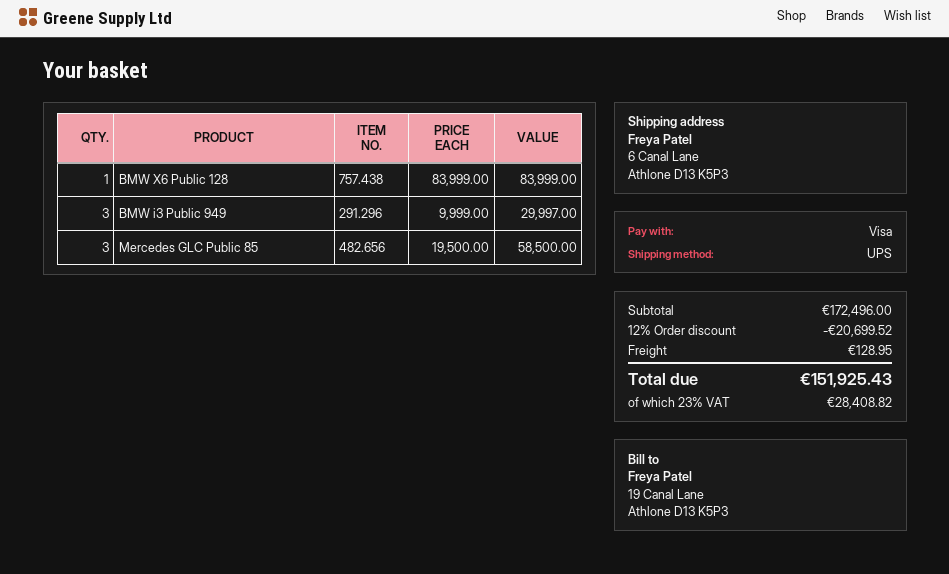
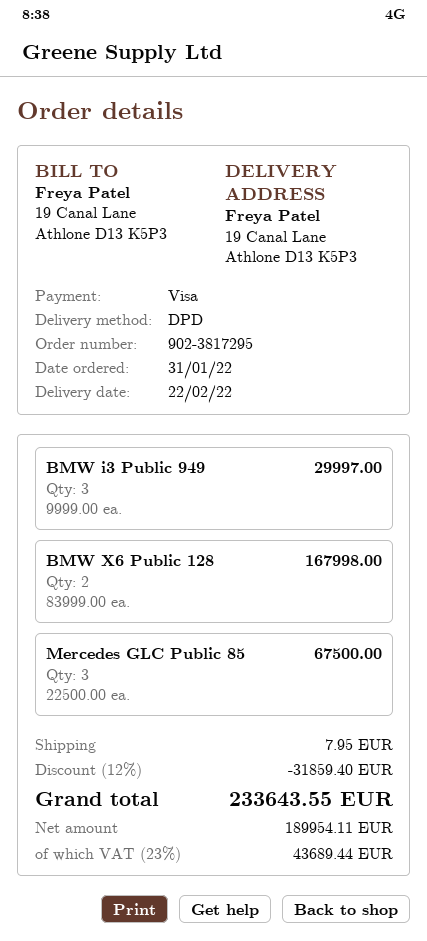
shipping method: UPS -> DPD
ship to: 6 Canal Lane, Athlone D13 K5P3 -> 19 Canal Lane, Athlone D13 K5P3
BMW X6 Public 128: 1 x 83999.00 = 83999.00 -> 2 x 83999.00 = 167998.00
Mercedes GLC Public 85: 3 x 19500.00 = 58500.00 -> 3 x 22500.00 = 67500.00
discount: 12% = 20699.52 -> 12% = 31859.40
shipping: 128.95 -> 7.95
tax: 23% = 28408.82 -> 23% = 43689.44
total: 151925.43 -> 233643.55

